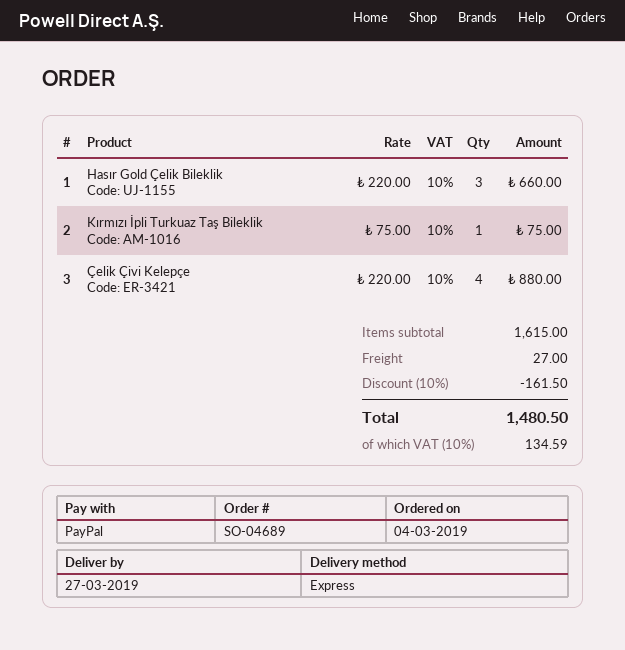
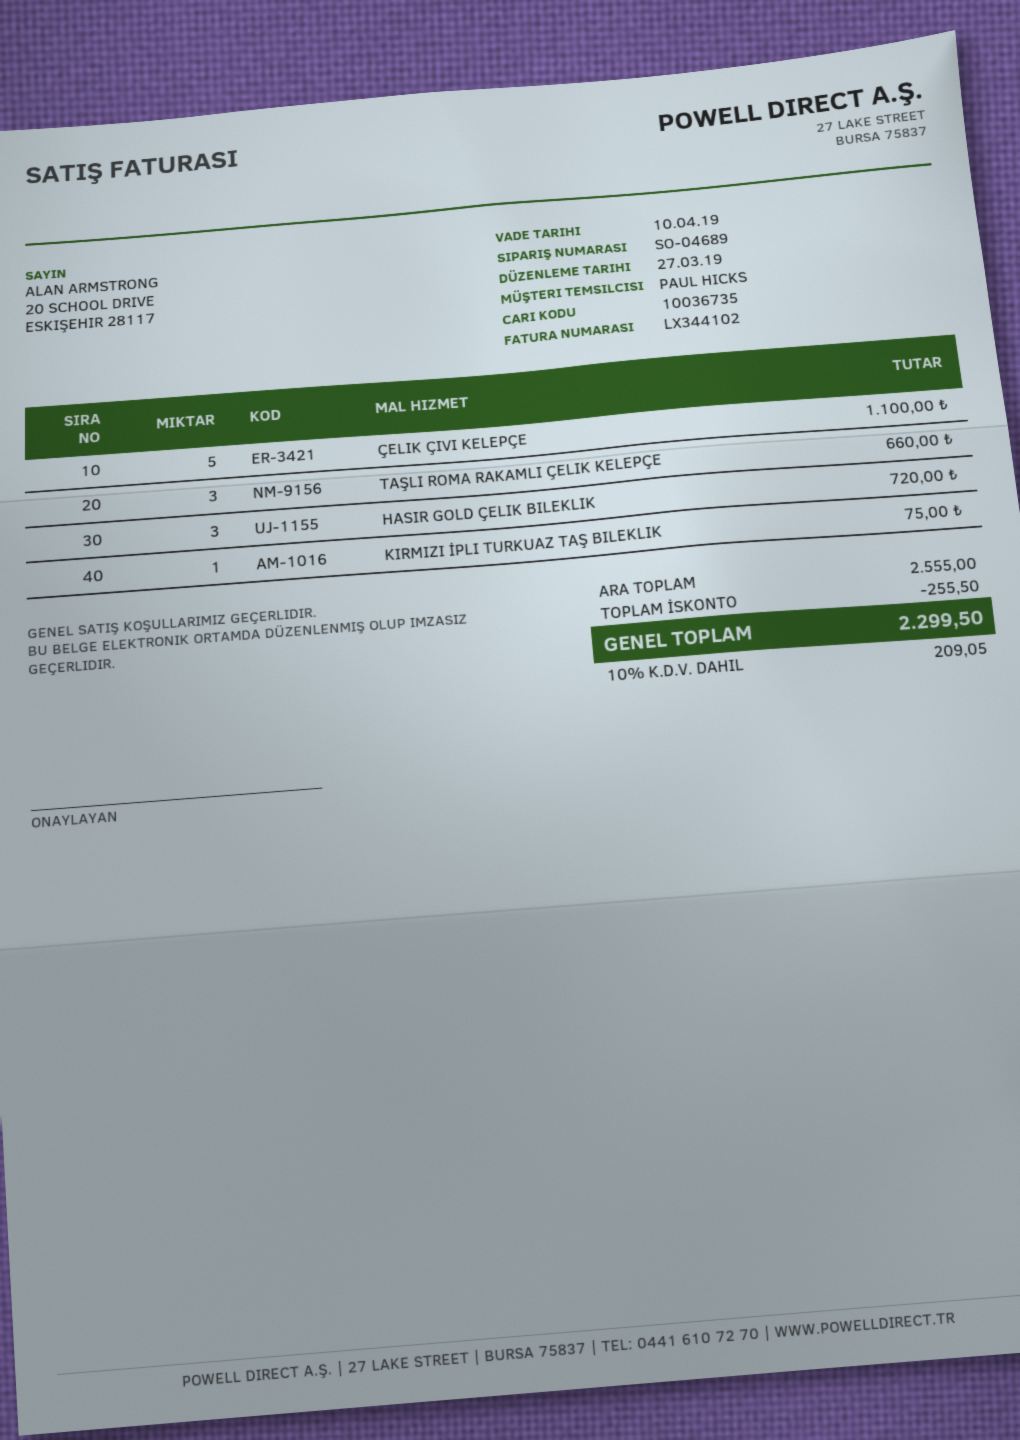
Hasır Gold Çelik Bileklik: 3 for 660.00 -> 3 for 720.00
Çelik Çivi Kelepçe: 4 for 880.00 -> 5 for 1100.00
TAŞLI ROMA RAKAMLI ÇELIK KELEPÇE: none -> 3 for 660.00
subtotal: 1615.00 -> 2555.00
discount: 161.50 -> 255.50
shipping: 27.00 -> none
tax: 10% = 134.59 -> 10% = 209.05
total: 1480.50 -> 2299.50

